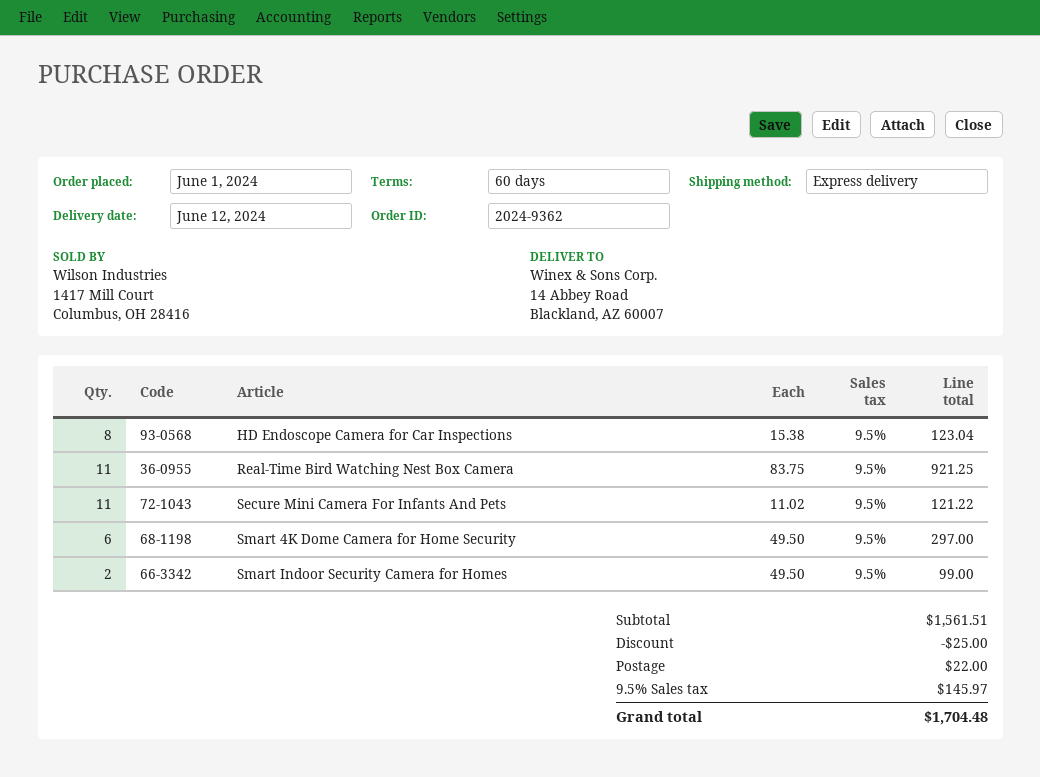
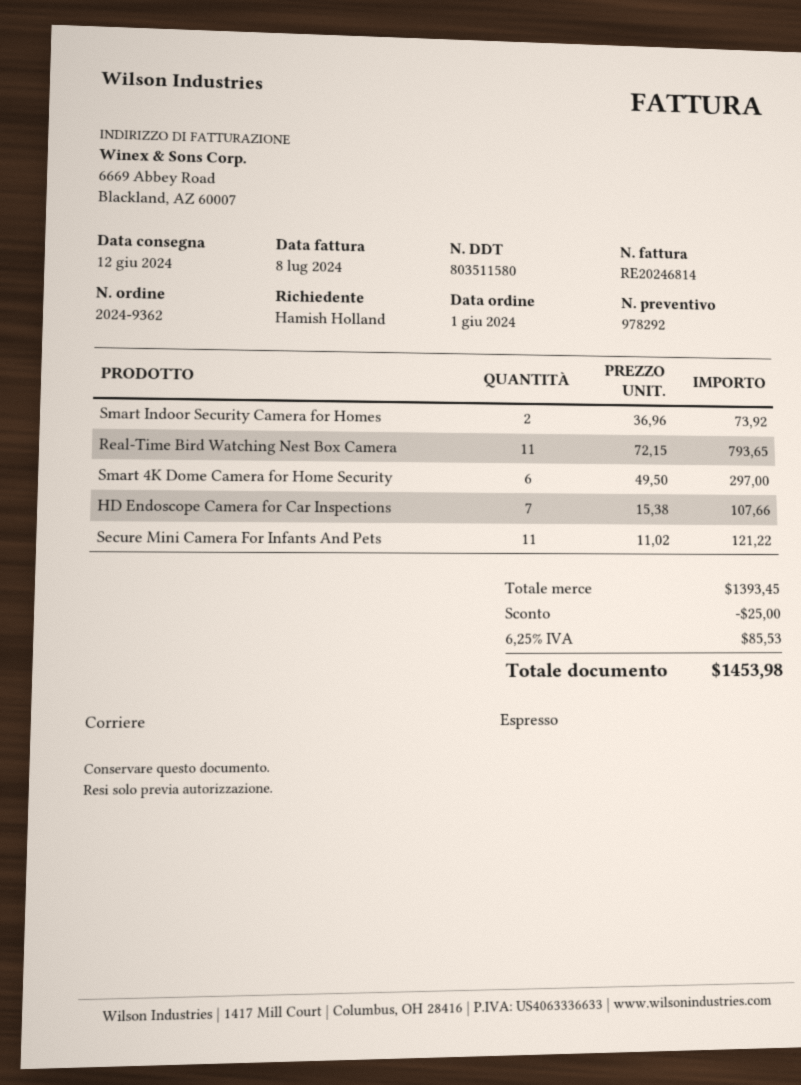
HD Endoscope Camera for Car Inspections: 8 x 15.38 = 123.04 -> 7 x 15.38 = 107.66
Real-Time Bird Watching Nest Box Camera: 11 x 83.75 = 921.25 -> 11 x 72.15 = 793.65
Smart Indoor Security Camera for Homes: 2 x 49.50 = 99.00 -> 2 x 36.96 = 73.92
subtotal: 1561.51 -> 1393.45
shipping: 22.00 -> none
tax: 9.5% = 145.97 -> 6.25% = 85.53
total: 1704.48 -> 1453.98

